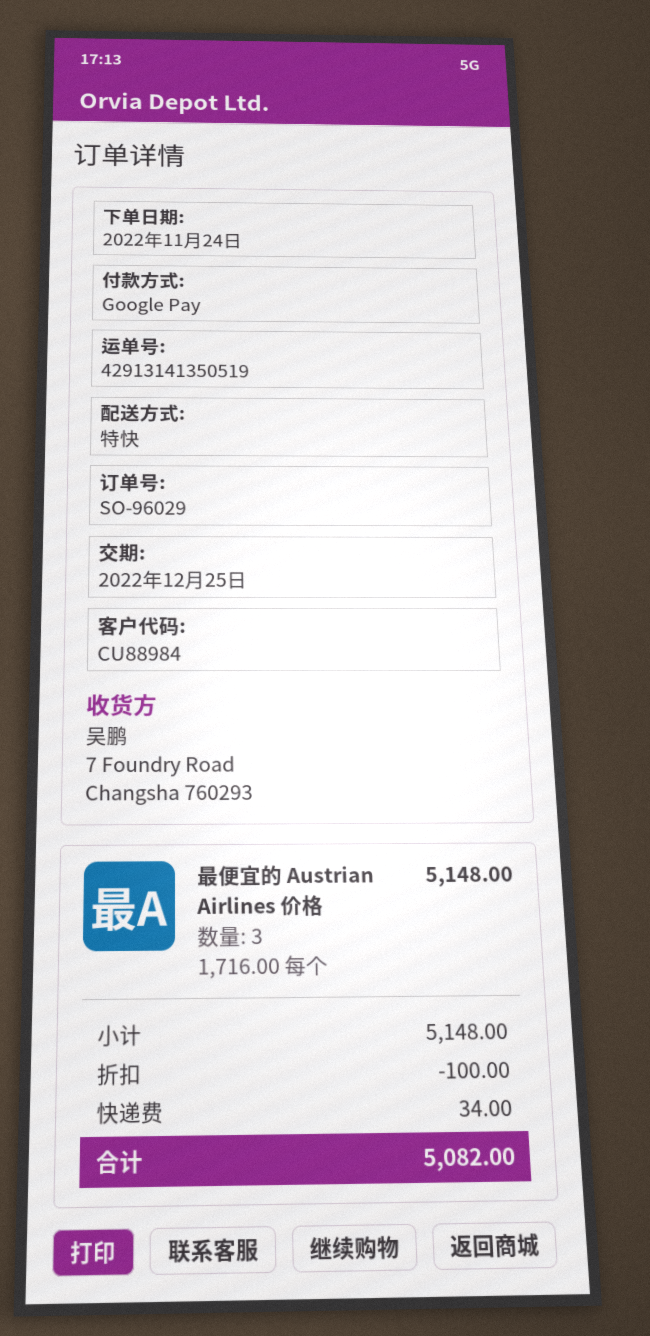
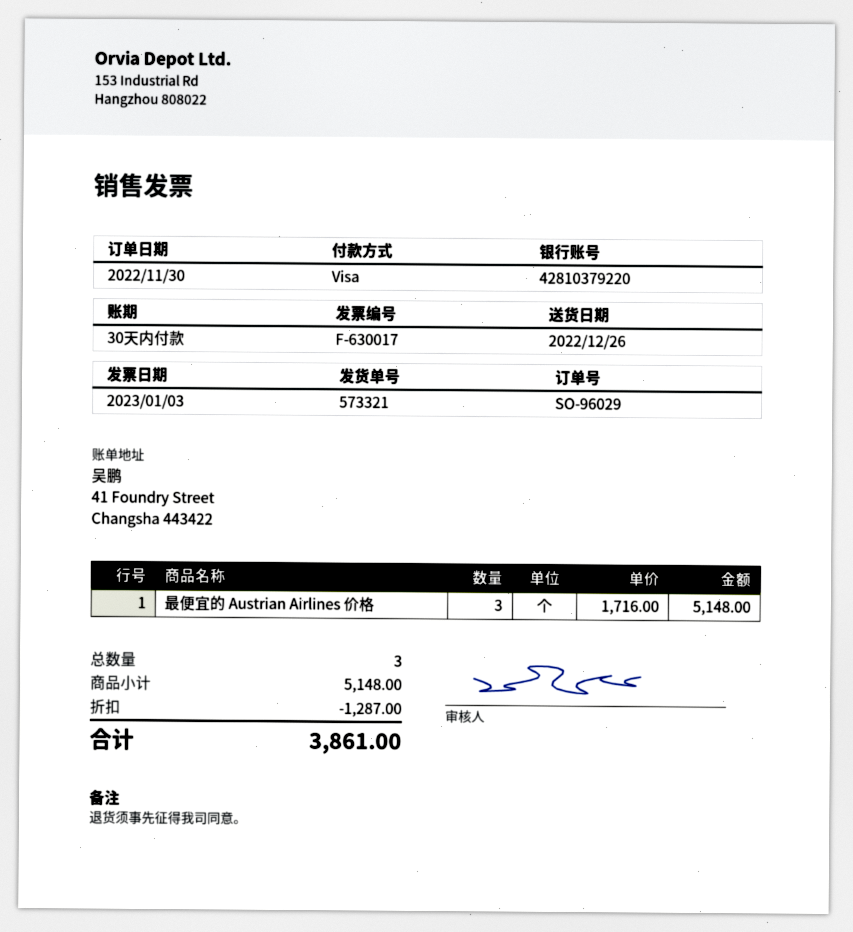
order date: 2022-11-24 -> 2022-11-30
delivery date: 2022-12-25 -> 2022-12-26
payment method: Google Pay -> Visa
discount: 100.00 -> 1287.00
shipping: 34.00 -> none
total: 5082.00 -> 3861.00

